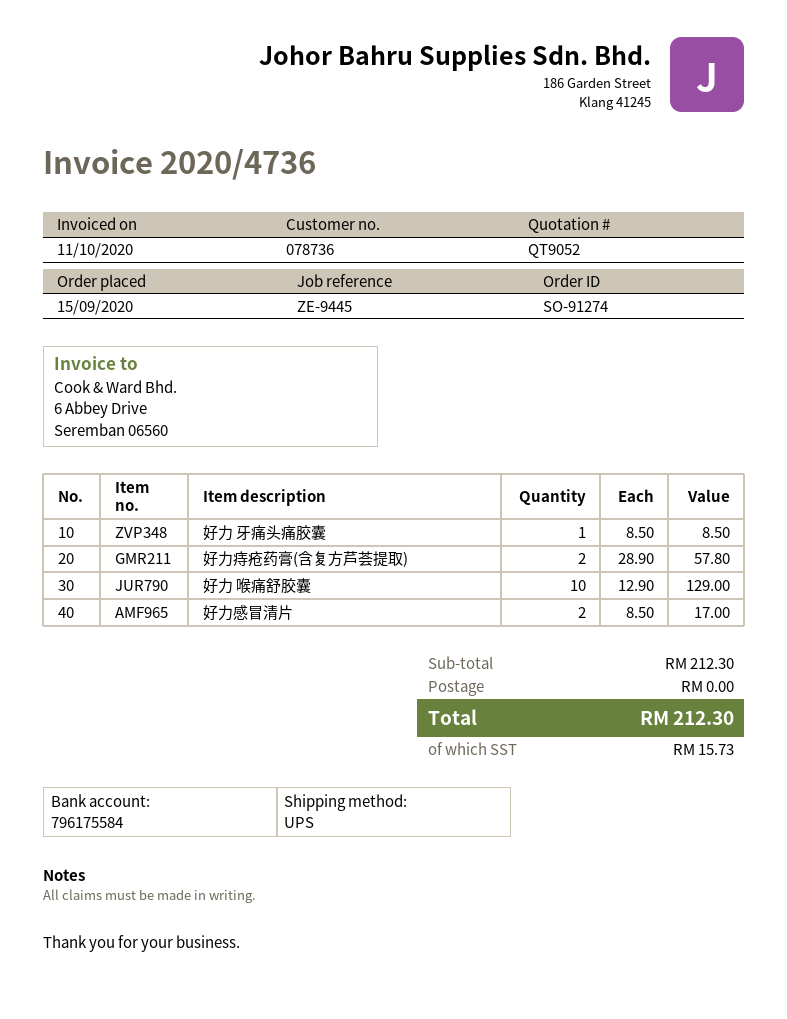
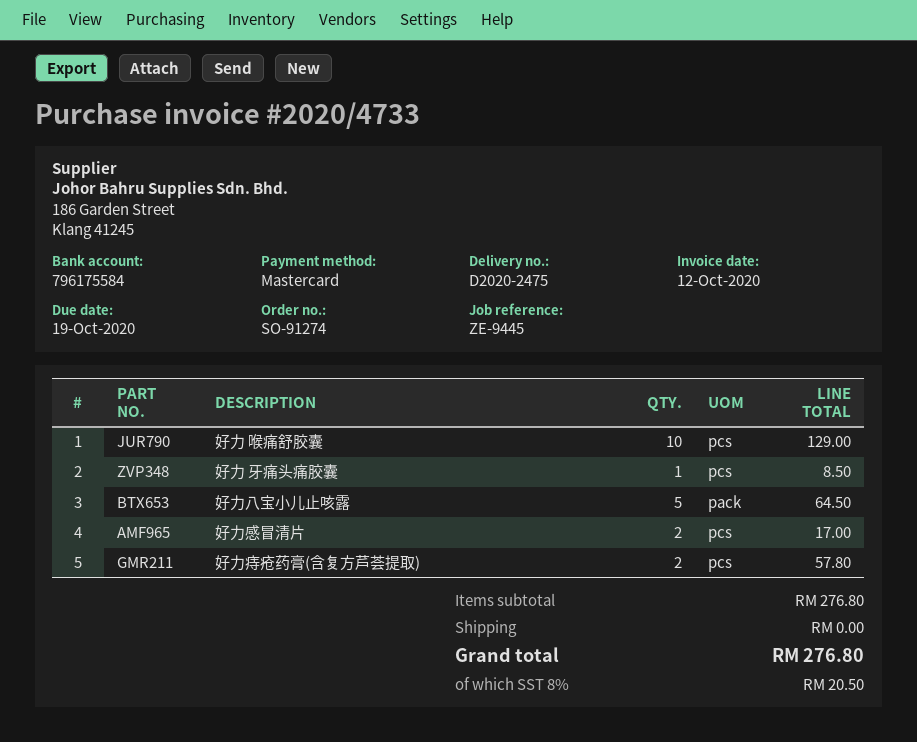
invoice number: 2020/4736 -> 2020/4733
invoice date: 2020-10-11 -> 2020-10-12
好力八宝小儿止咳露: none -> 5 for 64.50
subtotal: 212.30 -> 276.80
tax: 15.73 -> 20.50
total: 212.30 -> 276.80

